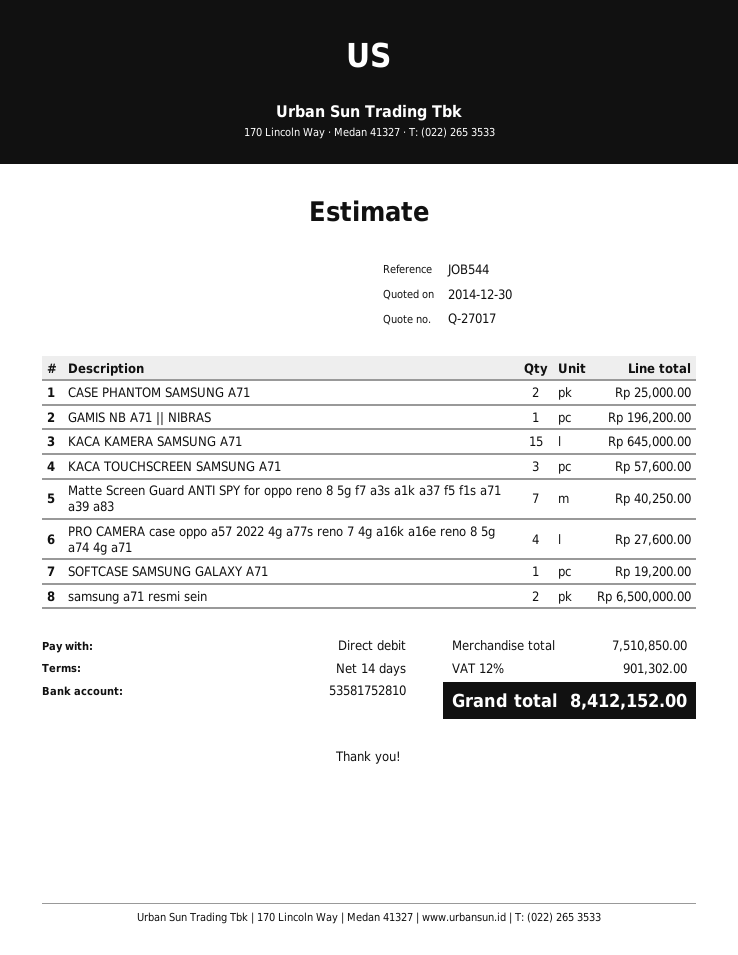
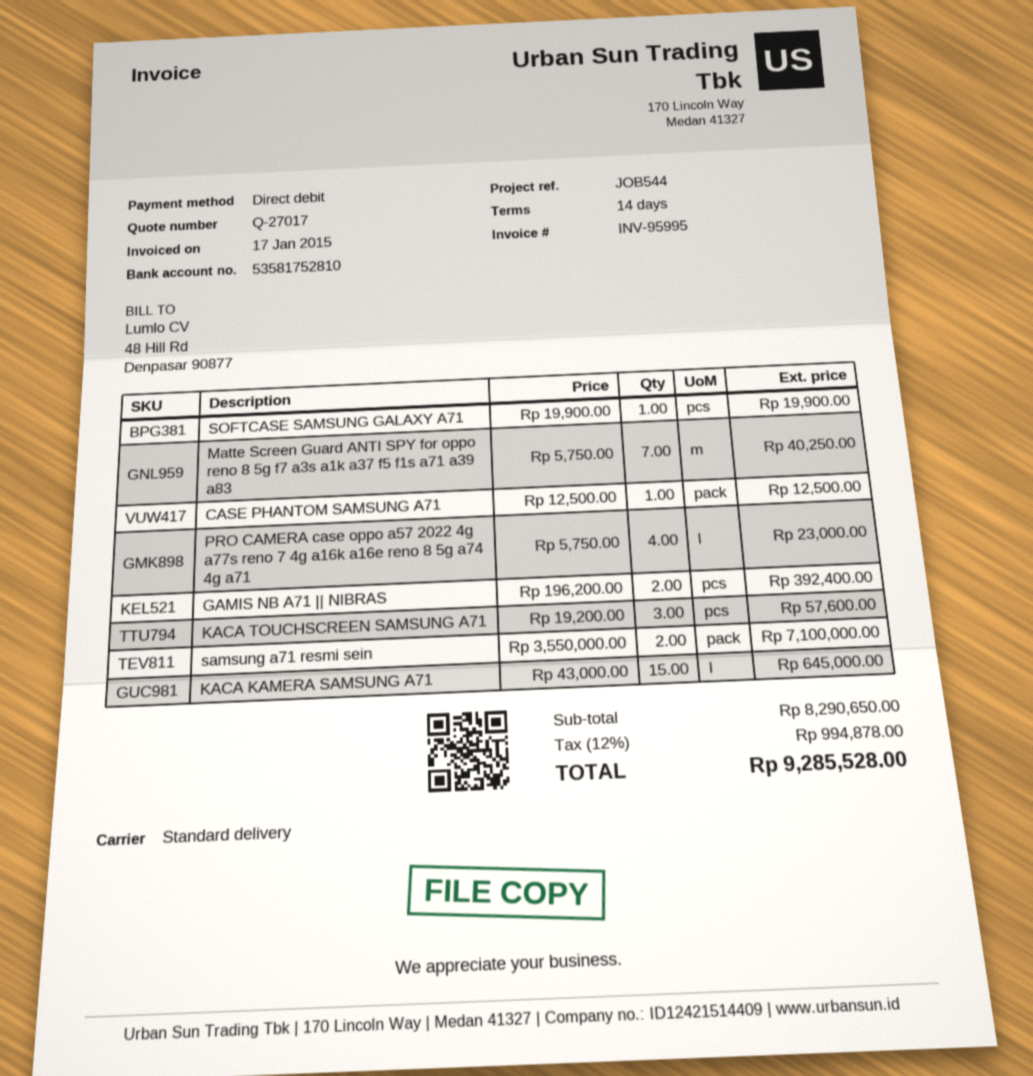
CASE PHANTOM SAMSUNG A71: 2 for 25000.00 -> 1 for 12500.00
GAMIS NB A71 || NIBRAS: 1 for 196200.00 -> 2 for 392400.00
PRO CAMERA case oppo a57 2022 4g a77s reno 7 4g a16k a16e reno 8 5g a74 4g a71: 4 for 27600.00 -> 4 for 23000.00
SOFTCASE SAMSUNG GALAXY A71: 1 for 19200.00 -> 1 for 19900.00
samsung a71 resmi sein: 2 for 6500000.00 -> 2 for 7100000.00
subtotal: 7510850.00 -> 8290650.00
tax: 12% = 901302.00 -> 12% = 994878.00
total: 8412152.00 -> 9285528.00

